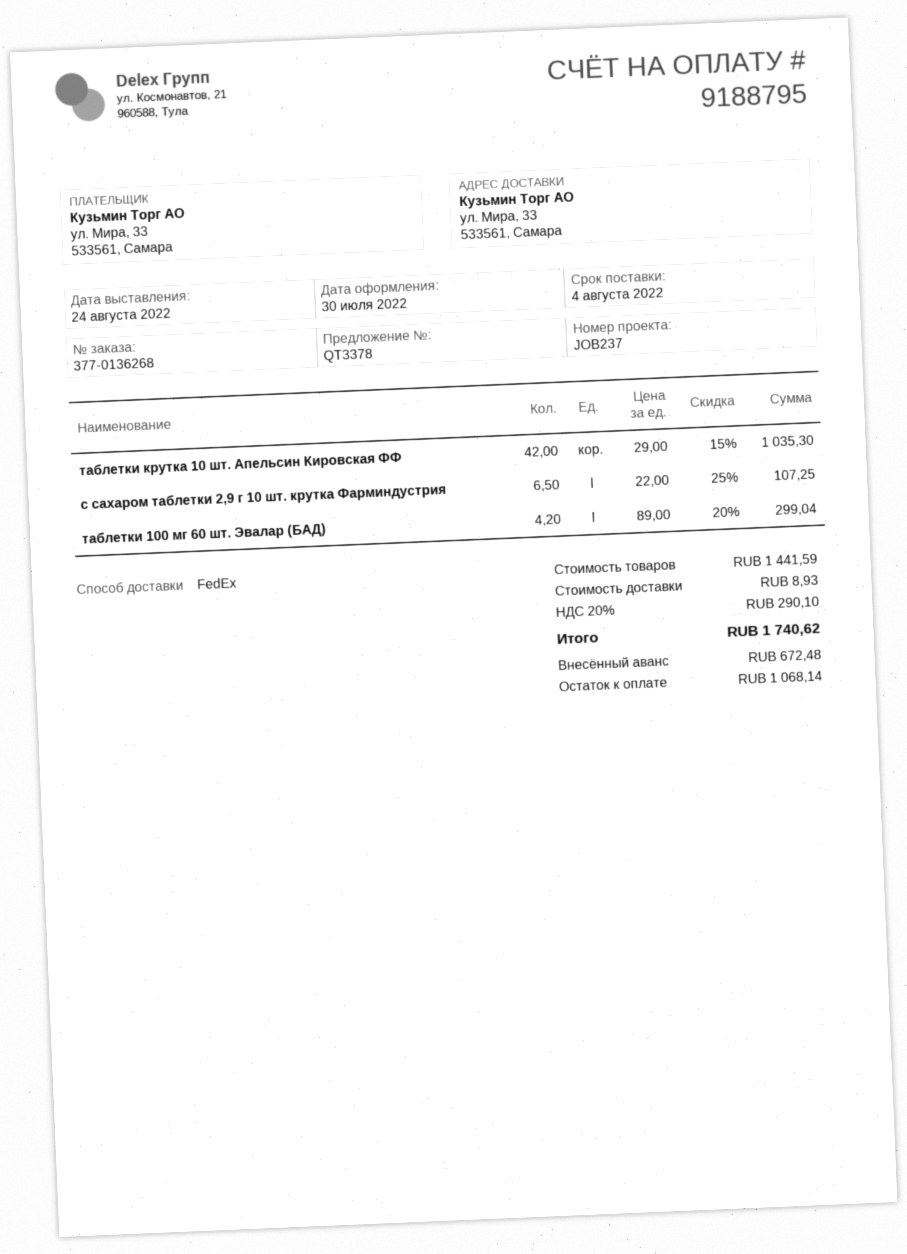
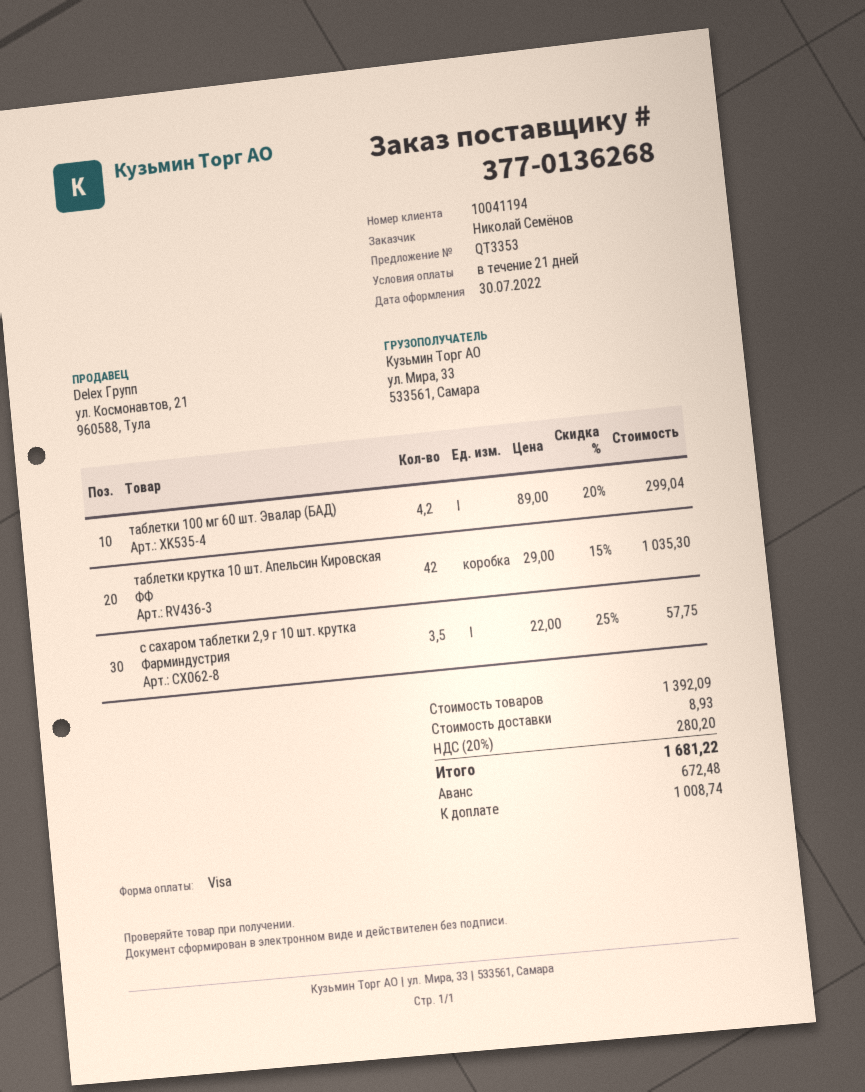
quote number: QT3378 -> QT3353
с сахаром таблетки 2,9 г 10 шт. крутка Фарминдустрия: 6.5 x 22.00 - 25% = 107.25 -> 3.5 x 22.00 - 25% = 57.75
subtotal: 1441.59 -> 1392.09
tax: 20% = 290.10 -> 20% = 280.20
total: 1740.62 -> 1681.22
balance: 1068.14 -> 1008.74

